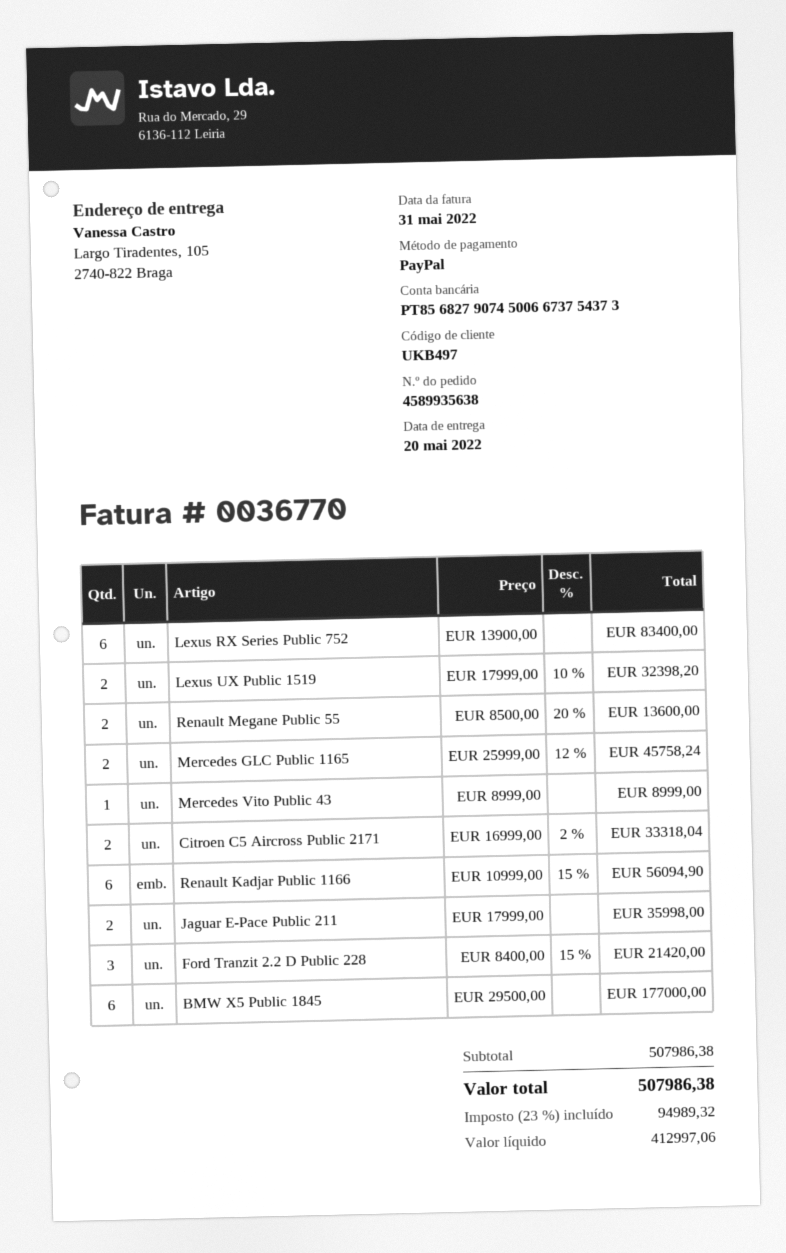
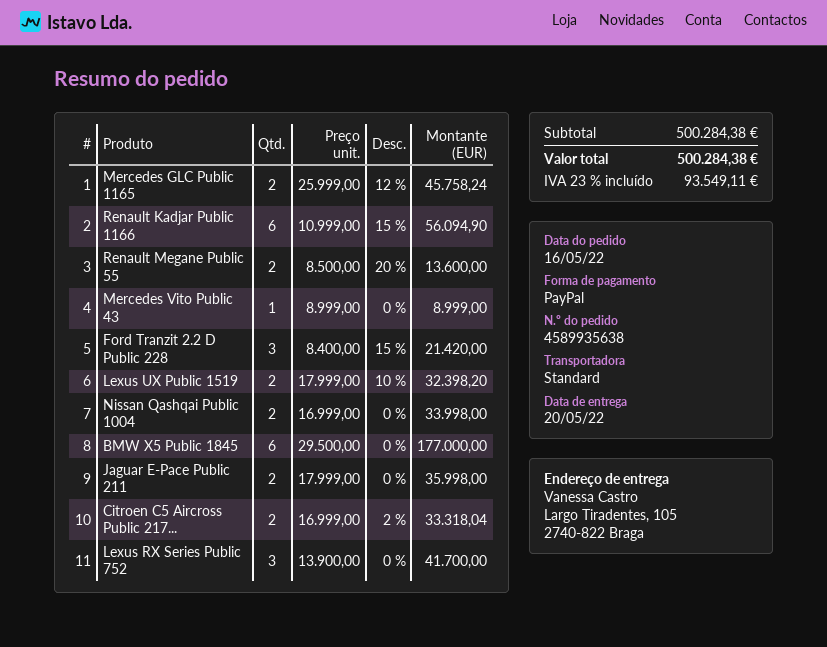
Lexus RX Series Public 752: 6 x 13900.00 = 83400.00 -> 3 x 13900.00 = 41700.00
Nissan Qashqai Public 1004: none -> 2 x 16999.00 = 33998.00
subtotal: 507986.38 -> 500284.38
tax: 23% = 94989.32 -> 23% = 93549.11
total: 507986.38 -> 500284.38

